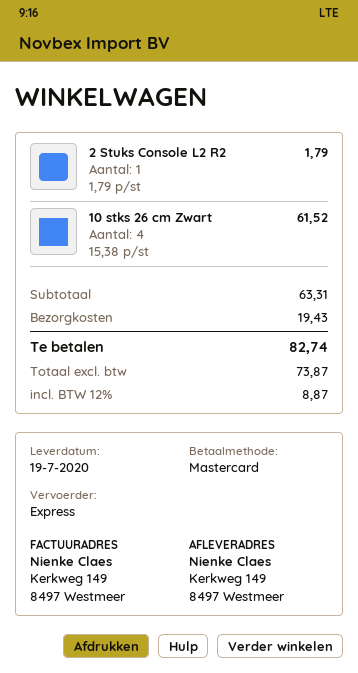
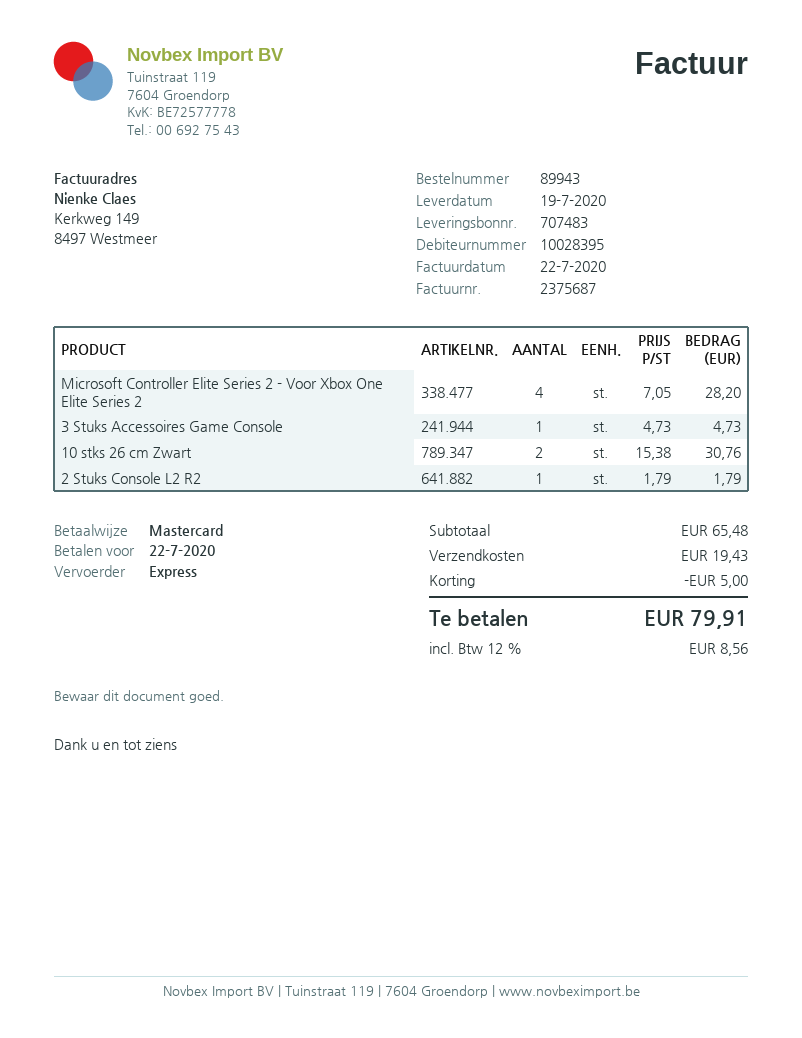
10 stks 26 cm Zwart: 4 x 15.38 = 61.52 -> 2 x 15.38 = 30.76
Microsoft Controller Elite Series 2 - Voor Xbox One Elite Series 2: none -> 4 x 7.05 = 28.20
3 Stuks Accessoires Game Console: none -> 1 x 4.73 = 4.73
subtotal: 63.31 -> 65.48
discount: none -> 5.00
tax: 12% = 8.87 -> 12% = 8.56
total: 82.74 -> 79.91

